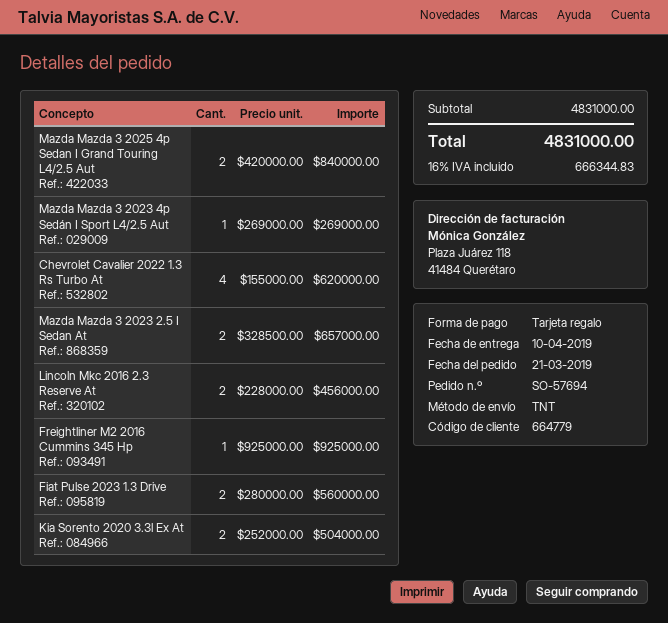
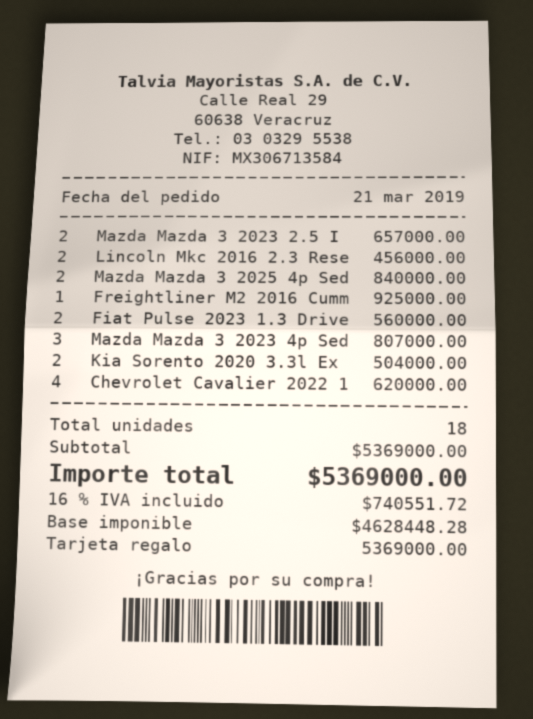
Mazda Mazda 3 2023 4p Sedán I Sport L4/2.5 Aut: 1 for 269000.00 -> 3 for 807000.00
subtotal: 4831000.00 -> 5369000.00
tax: 16% = 666344.83 -> 16% = 740551.72
total: 4831000.00 -> 5369000.00

